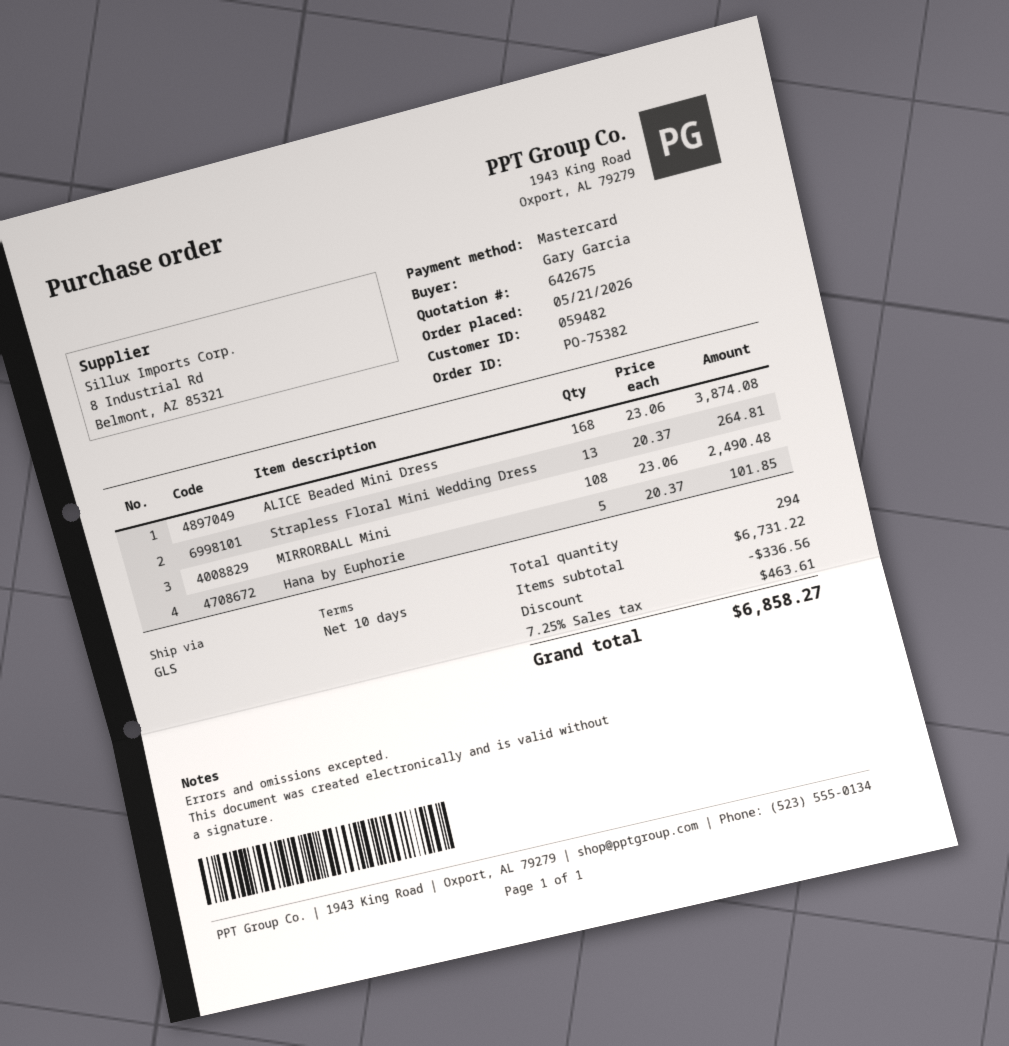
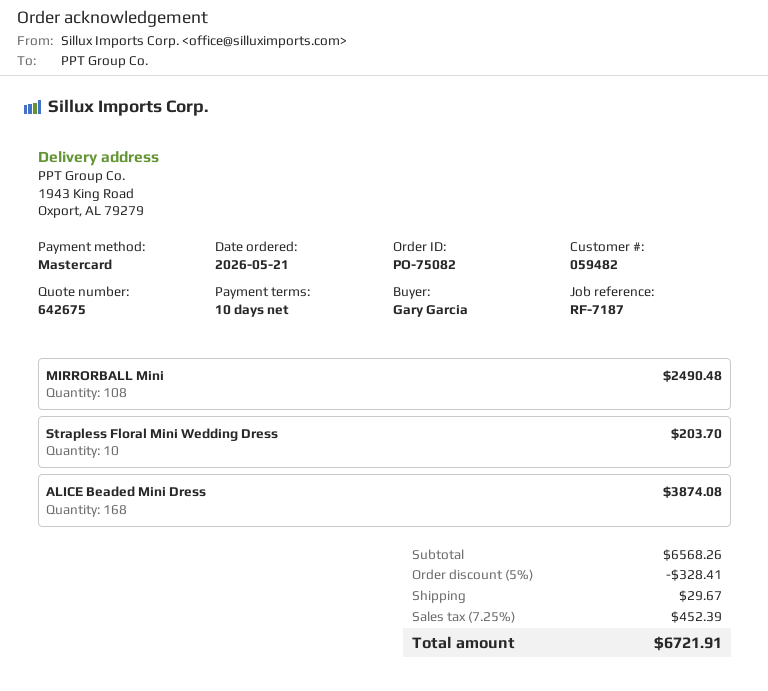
order number: PO-75382 -> PO-75082
Strapless Floral Mini Wedding Dress: 13 for 264.81 -> 10 for 203.70
Hana by Euphorie: 5 for 101.85 -> none
subtotal: 6731.22 -> 6568.26
discount: 336.56 -> 328.41
shipping: none -> 29.67
tax: 7.25% = 463.61 -> 7.25% = 452.39
total: 6858.27 -> 6721.91

